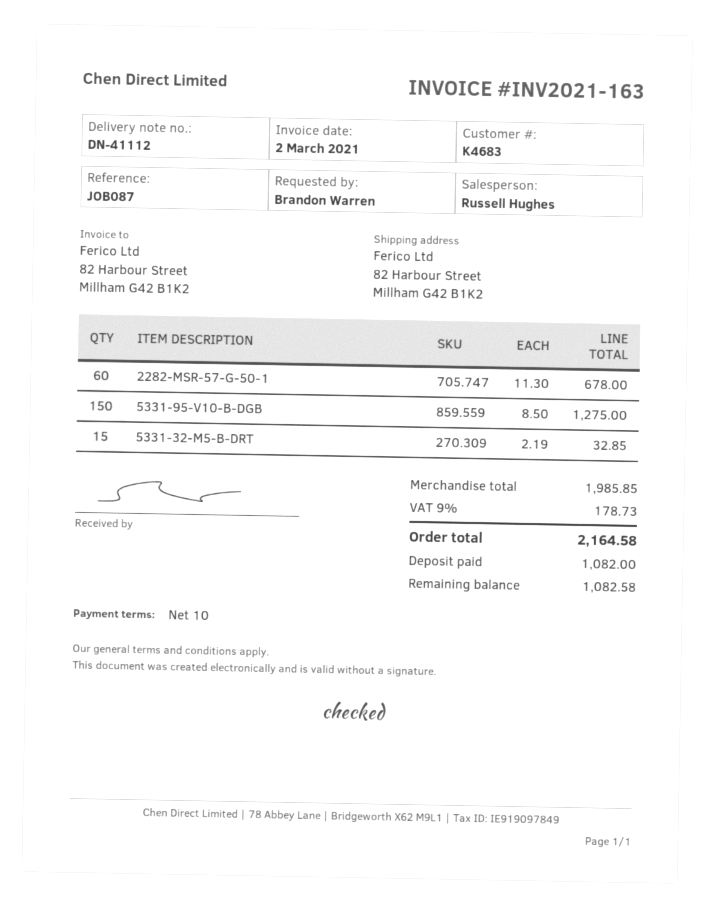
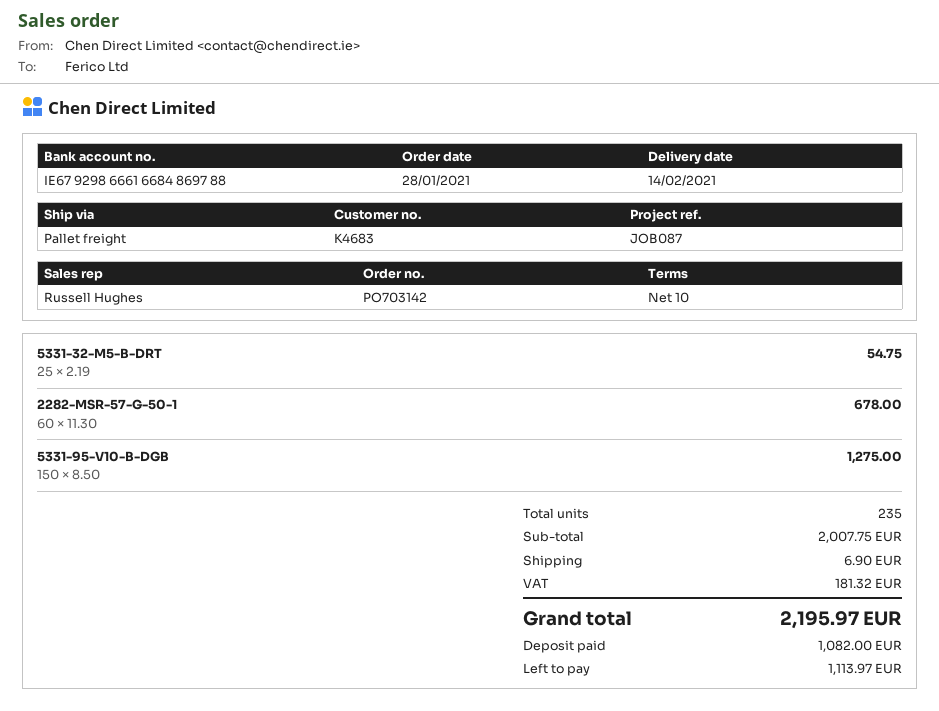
5331-32-M5-B-DRT: 15 x 2.19 = 32.85 -> 25 x 2.19 = 54.75
subtotal: 1985.85 -> 2007.75
shipping: none -> 6.90
tax: 178.73 -> 181.32
total: 2164.58 -> 2195.97
balance: 1082.58 -> 1113.97

